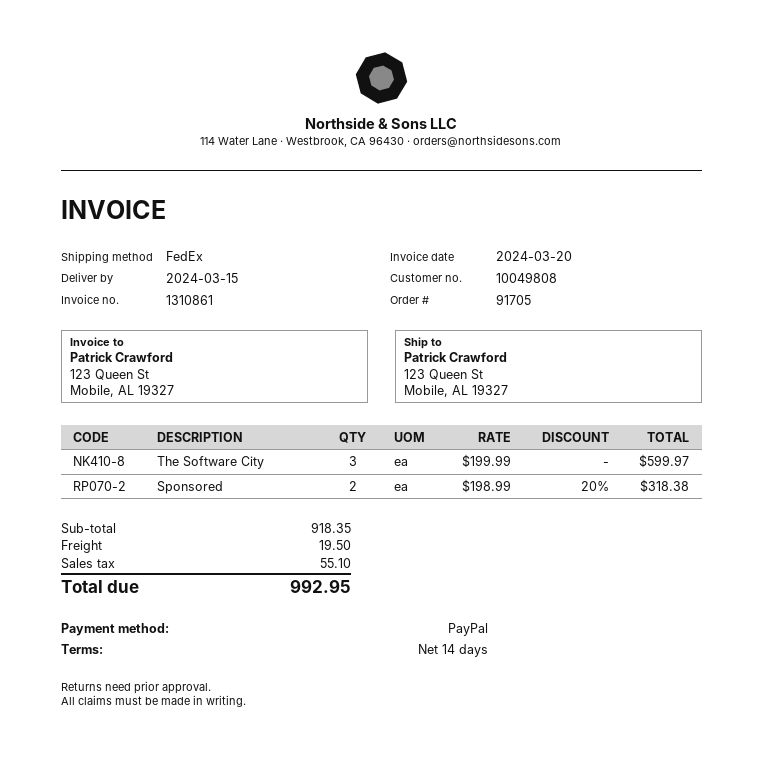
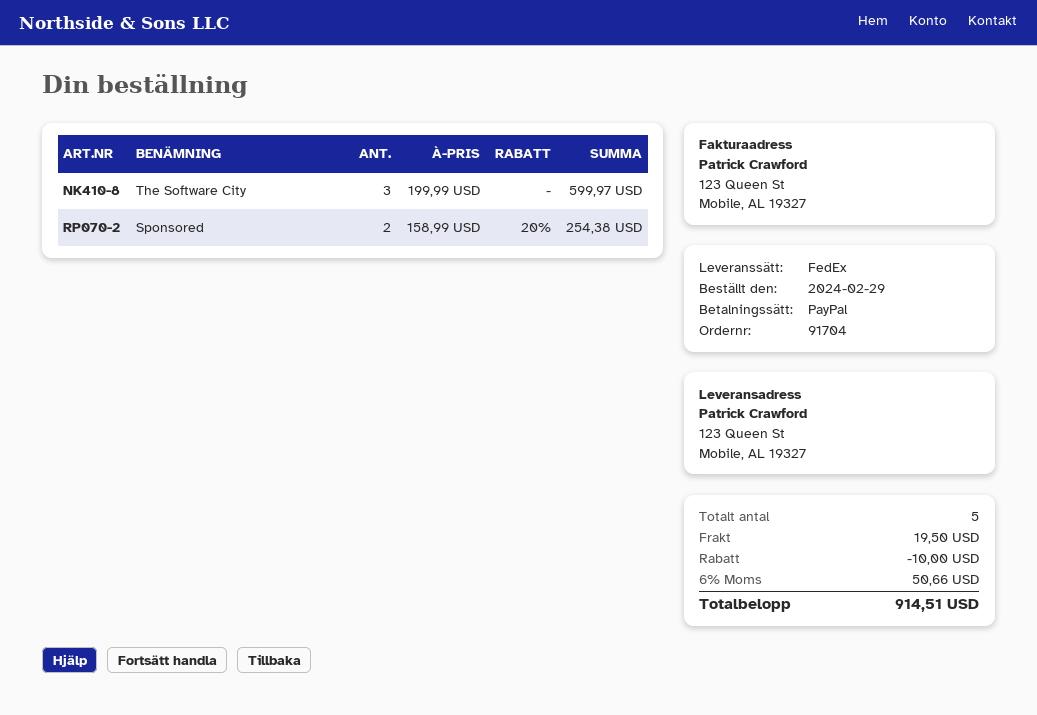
order number: 91705 -> 91704
Sponsored: 2 x 198.99 - 20% = 318.38 -> 2 x 158.99 - 20% = 254.38
discount: none -> 10.00
tax: 55.10 -> 50.66
total: 992.95 -> 914.51

